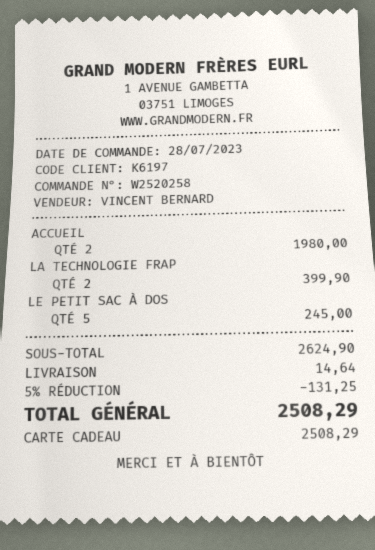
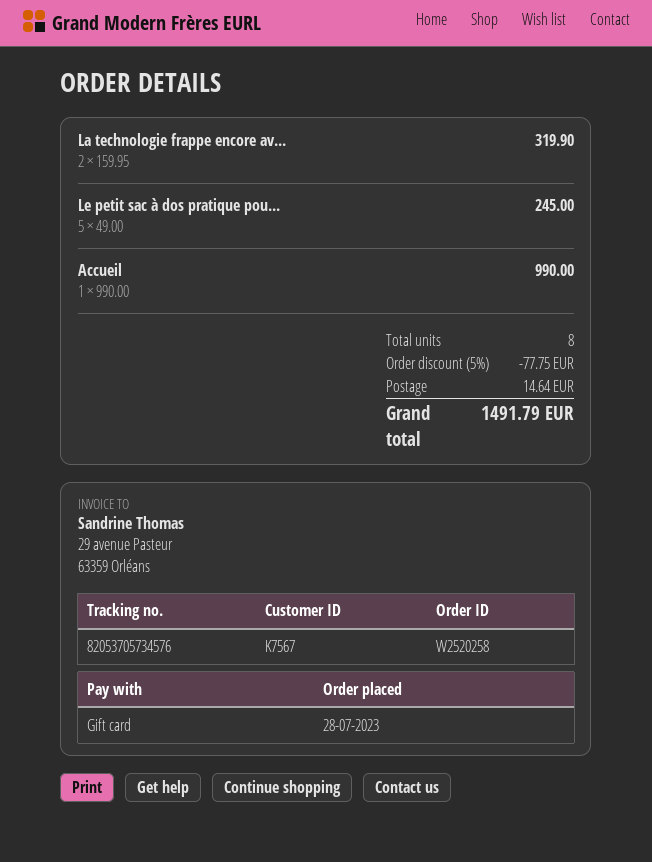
customer number: K6197 -> K7567
ACCUEIL: 2 for 1980.00 -> 1 for 990.00
LA TECHNOLOGIE FRAP: 2 for 399.90 -> 2 for 319.90
discount: 5% = 131.25 -> 5% = 77.75
total: 2508.29 -> 1491.79

